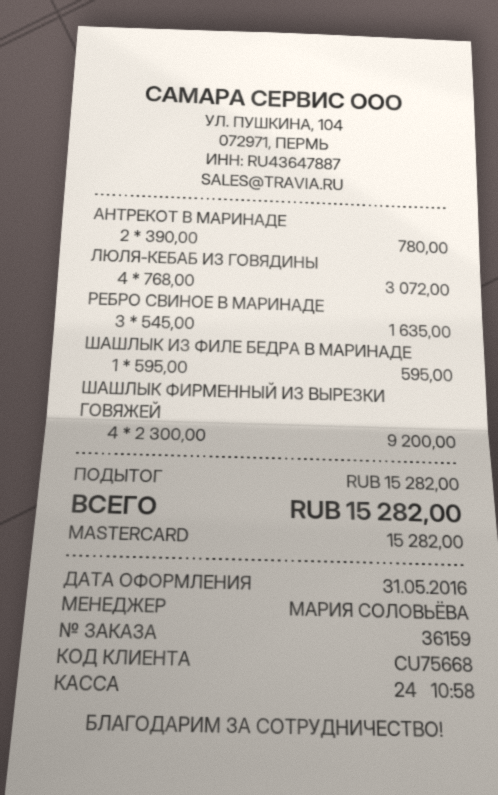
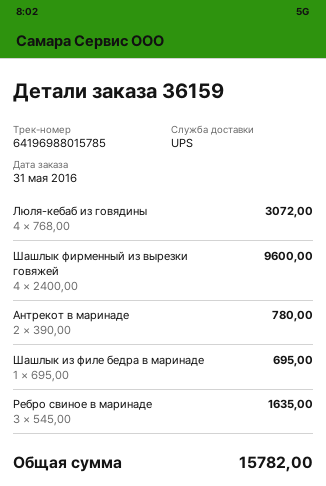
ШАШЛЫК ИЗ ФИЛЕ БЕДРА В МАРИНАДЕ: 1 x 595.00 = 595.00 -> 1 x 695.00 = 695.00
ШАШЛЫК ФИРМЕННЫЙ ИЗ ВЫРЕЗКИ ГОВЯЖЕЙ: 4 x 2300.00 = 9200.00 -> 4 x 2400.00 = 9600.00
total: 15282.00 -> 15782.00

